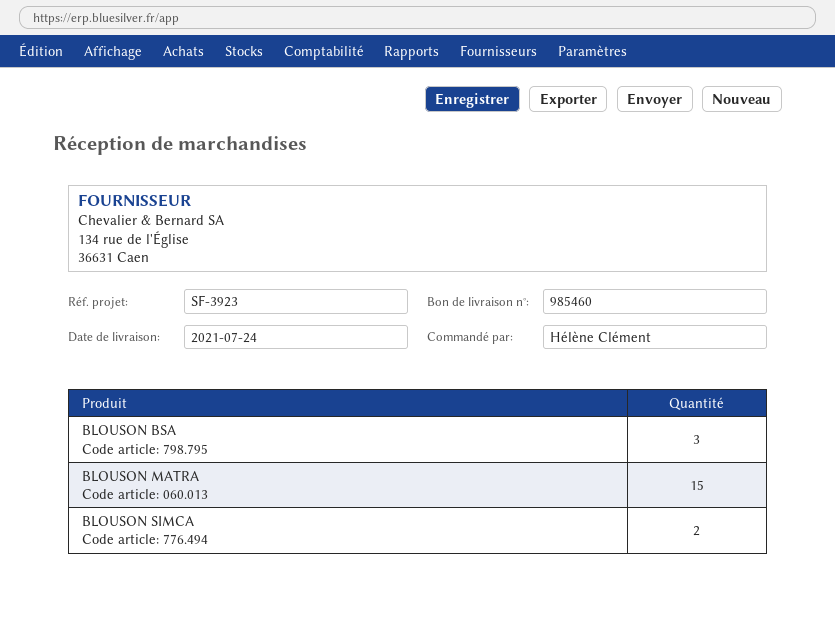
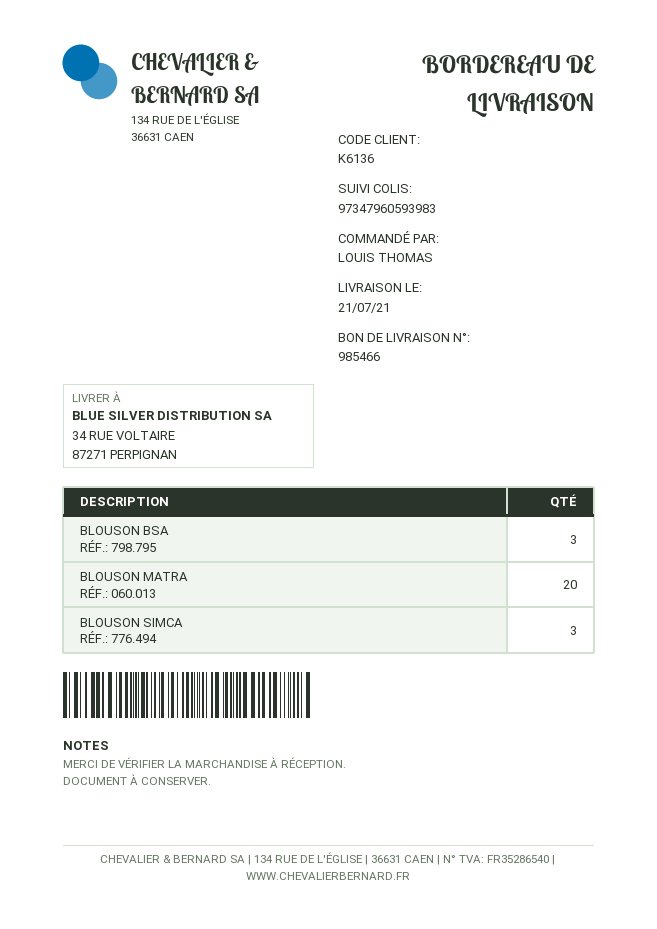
delivery note number: 985460 -> 985466
delivery date: 2021-07-24 -> 2021-07-21
ordered by: Hélène Clément -> LOUIS THOMAS
BLOUSON MATRA: 15 -> 20
BLOUSON SIMCA: 2 -> 3

